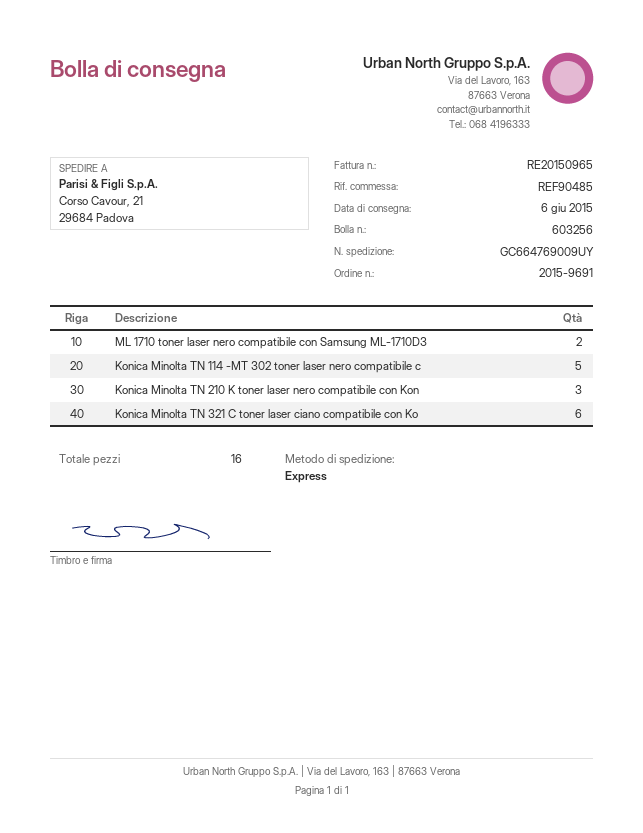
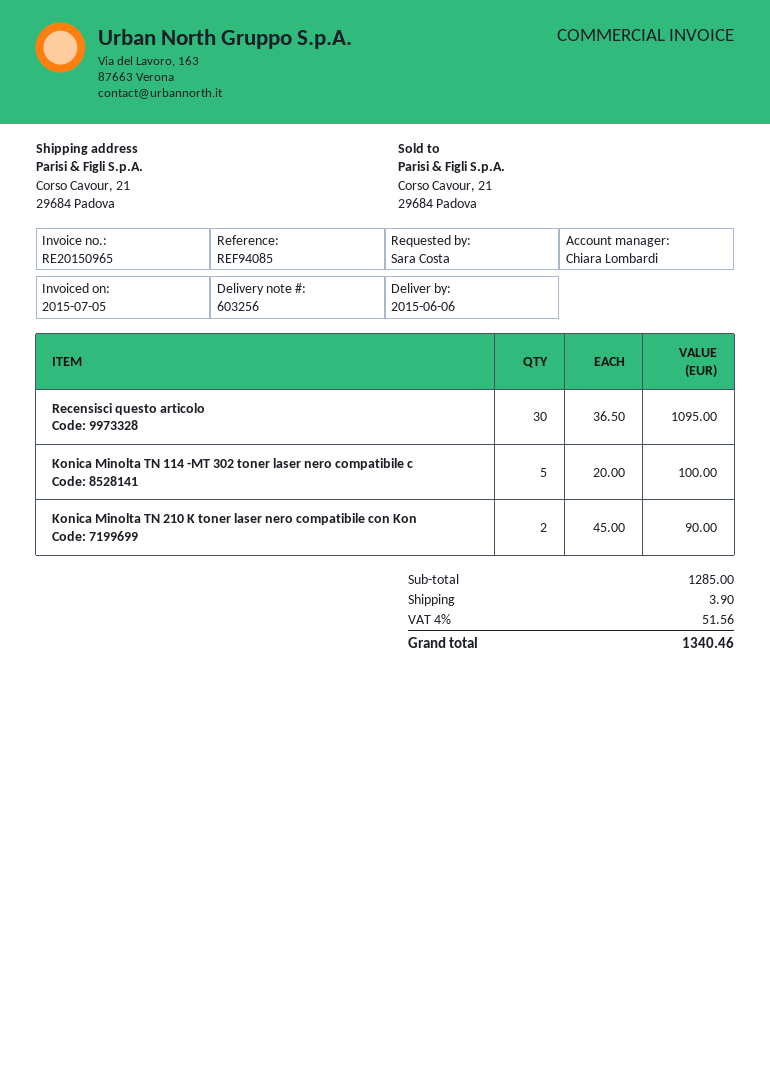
reference: REF90485 -> REF94085
ML 1710 toner laser nero compatibile con Samsung ML-1710D3: 2 -> none
Konica Minolta TN 210 K toner laser nero compatibile con Kon: 3 -> 2
Konica Minolta TN 321 C toner laser ciano compatibile con Ko: 6 -> none
Recensisci questo articolo: none -> 30

